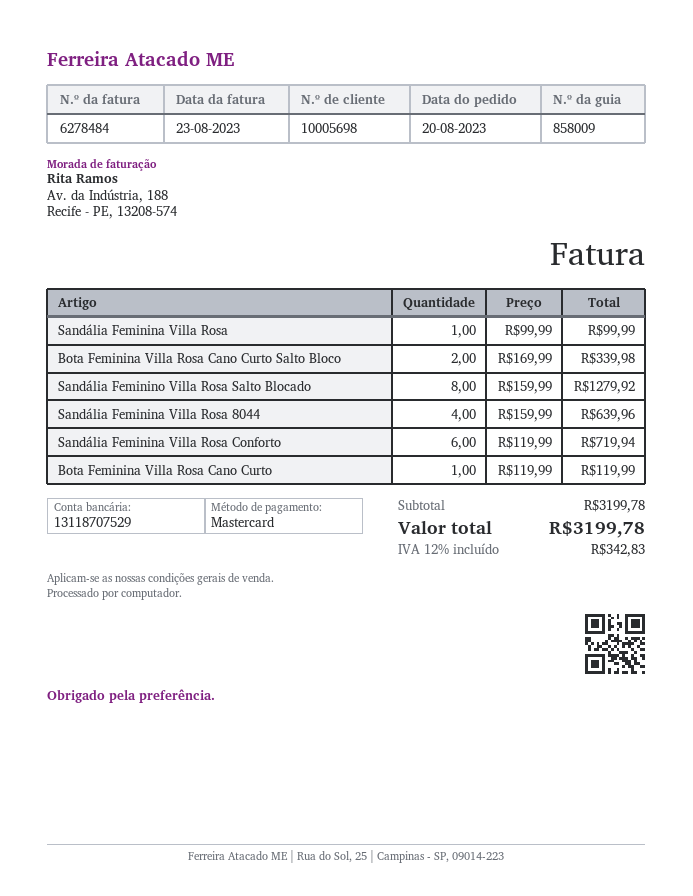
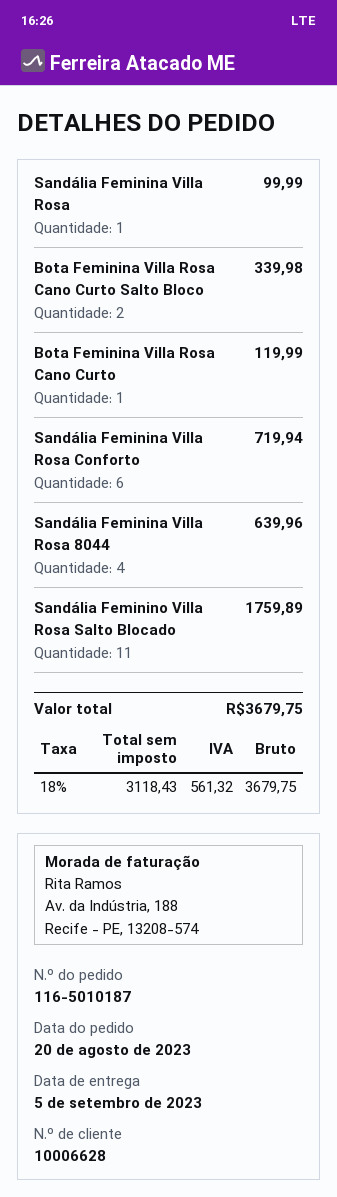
customer number: 10005698 -> 10006628
Sandália Feminino Villa Rosa Salto Blocado: 8 for 1279.92 -> 11 for 1759.89
tax: 12% = 342.83 -> 18% = 561.32
total: 3199.78 -> 3679.75

